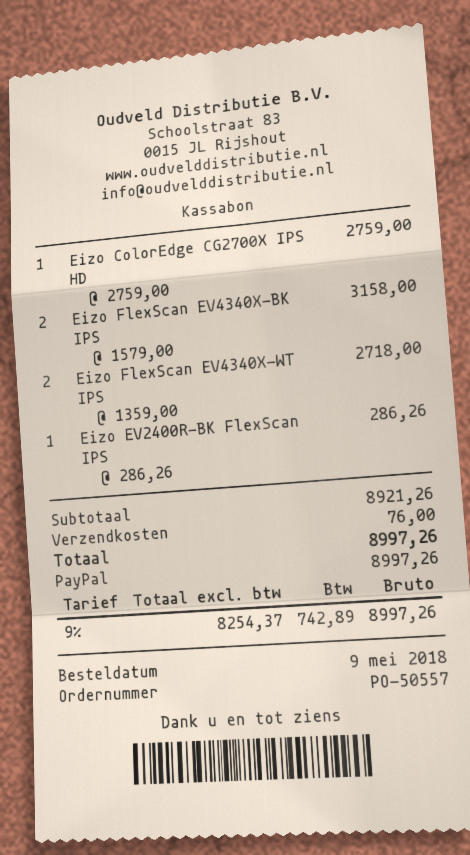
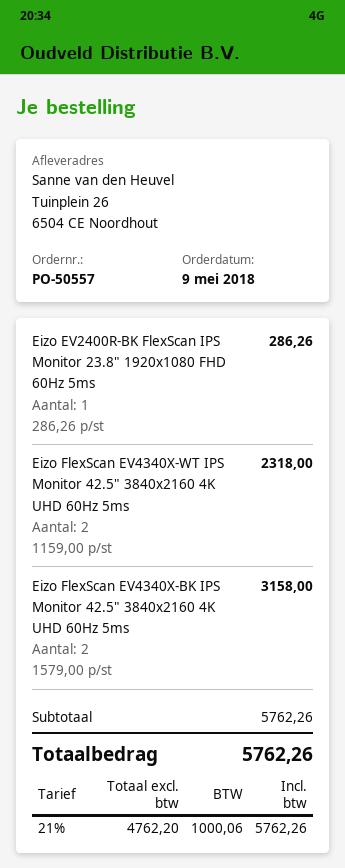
Eizo ColorEdge CG2700X IPS HD: 1 x 2759.00 = 2759.00 -> none
Eizo FlexScan EV4340X-WT IPS: 2 x 1359.00 = 2718.00 -> 2 x 1159.00 = 2318.00
subtotal: 8921.26 -> 5762.26
shipping: 76.00 -> none
net: 8254.37 -> 4762.20
tax: 9% = 742.89 -> 21% = 1000.06
total: 8997.26 -> 5762.26

